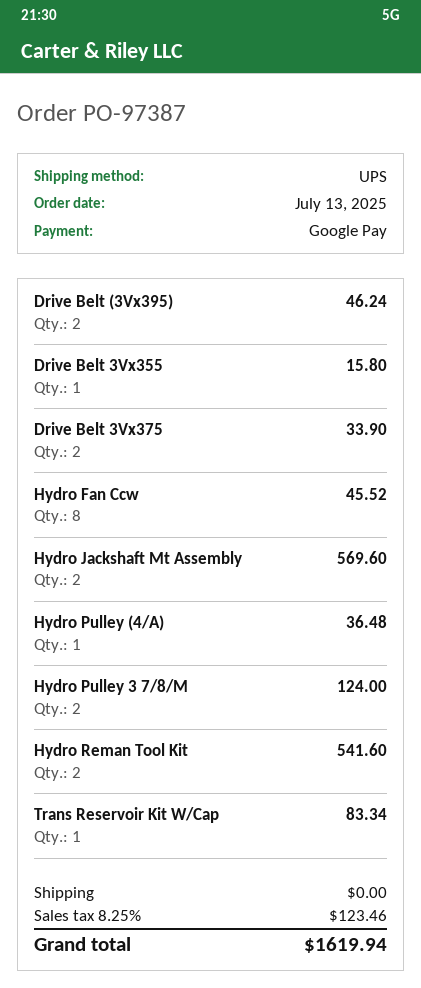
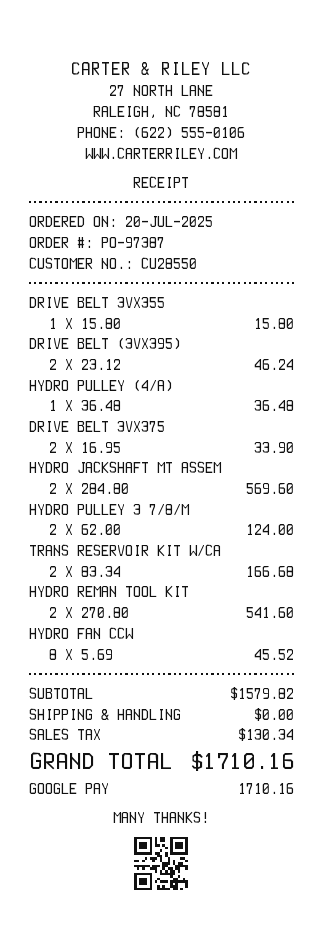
order date: 2025-07-13 -> 2025-07-20
Trans Reservoir Kit W/Cap: 1 for 83.34 -> 2 for 166.68
tax: 123.46 -> 130.34
total: 1619.94 -> 1710.16

